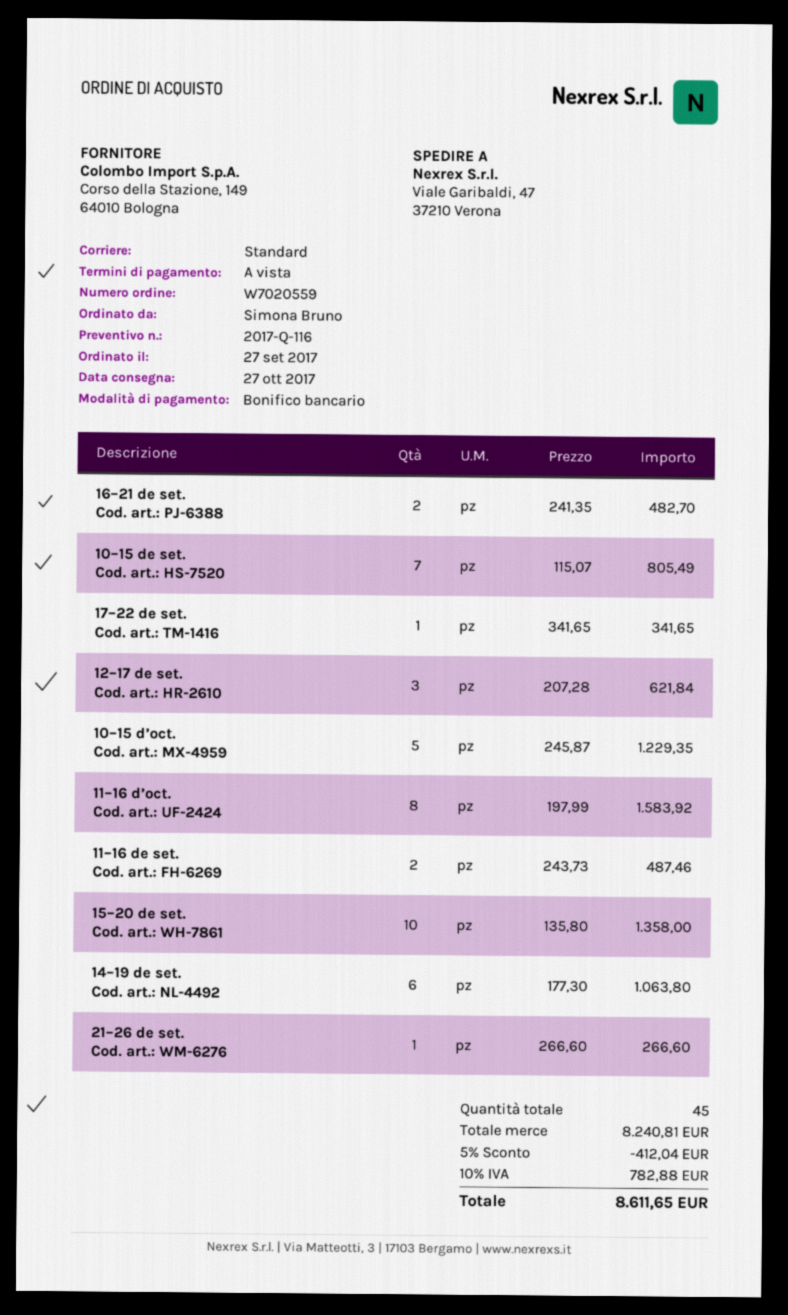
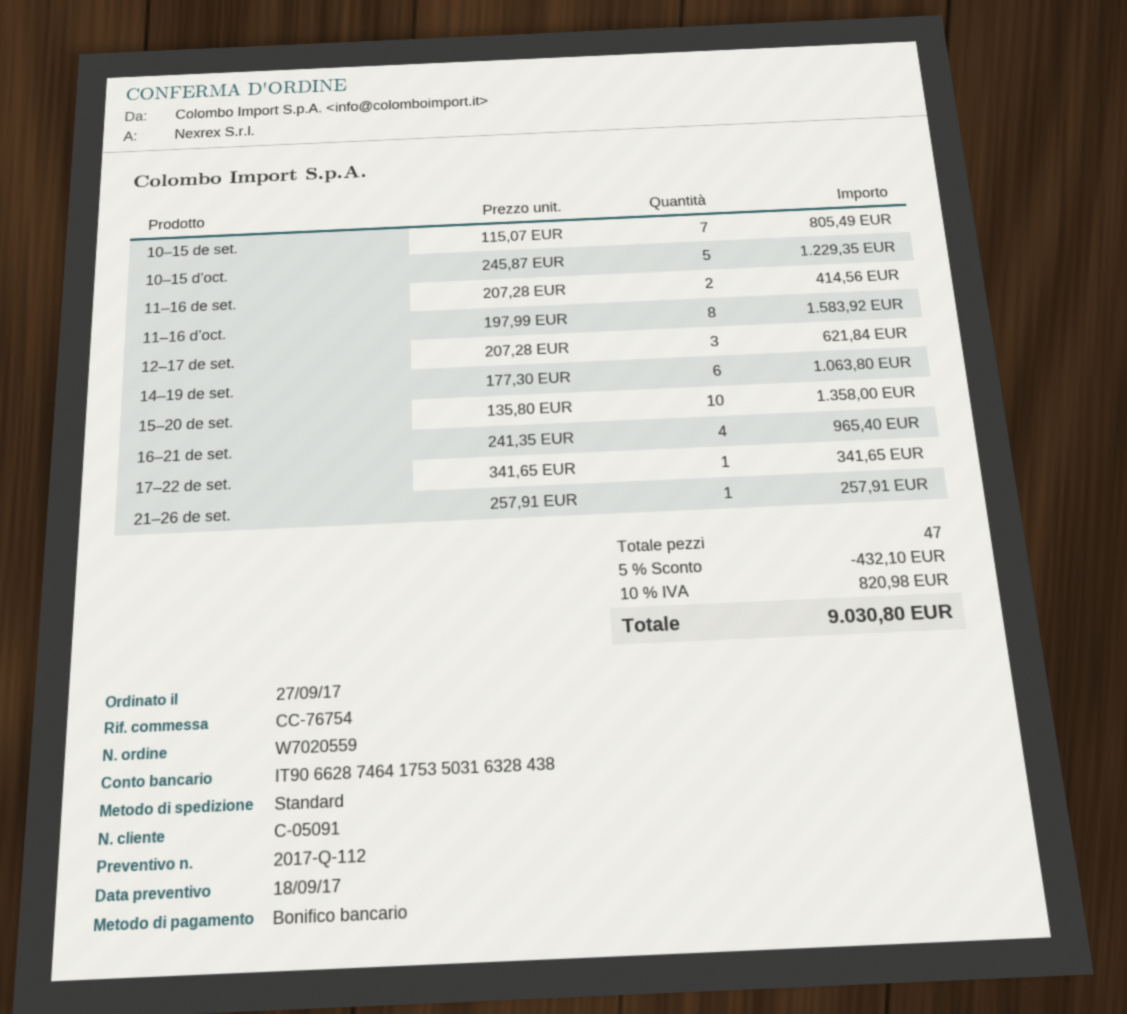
quote number: 2017-Q-116 -> 2017-Q-112
16–21 de set.: 2 x 241.35 = 482.70 -> 4 x 241.35 = 965.40
11–16 de set.: 2 x 243.73 = 487.46 -> 2 x 207.28 = 414.56
21–26 de set.: 1 x 266.60 = 266.60 -> 1 x 257.91 = 257.91
total quantity: 45 -> 47
discount: 5% = 412.04 -> 5% = 432.10
tax: 10% = 782.88 -> 10% = 820.98
total: 8611.65 -> 9030.80

